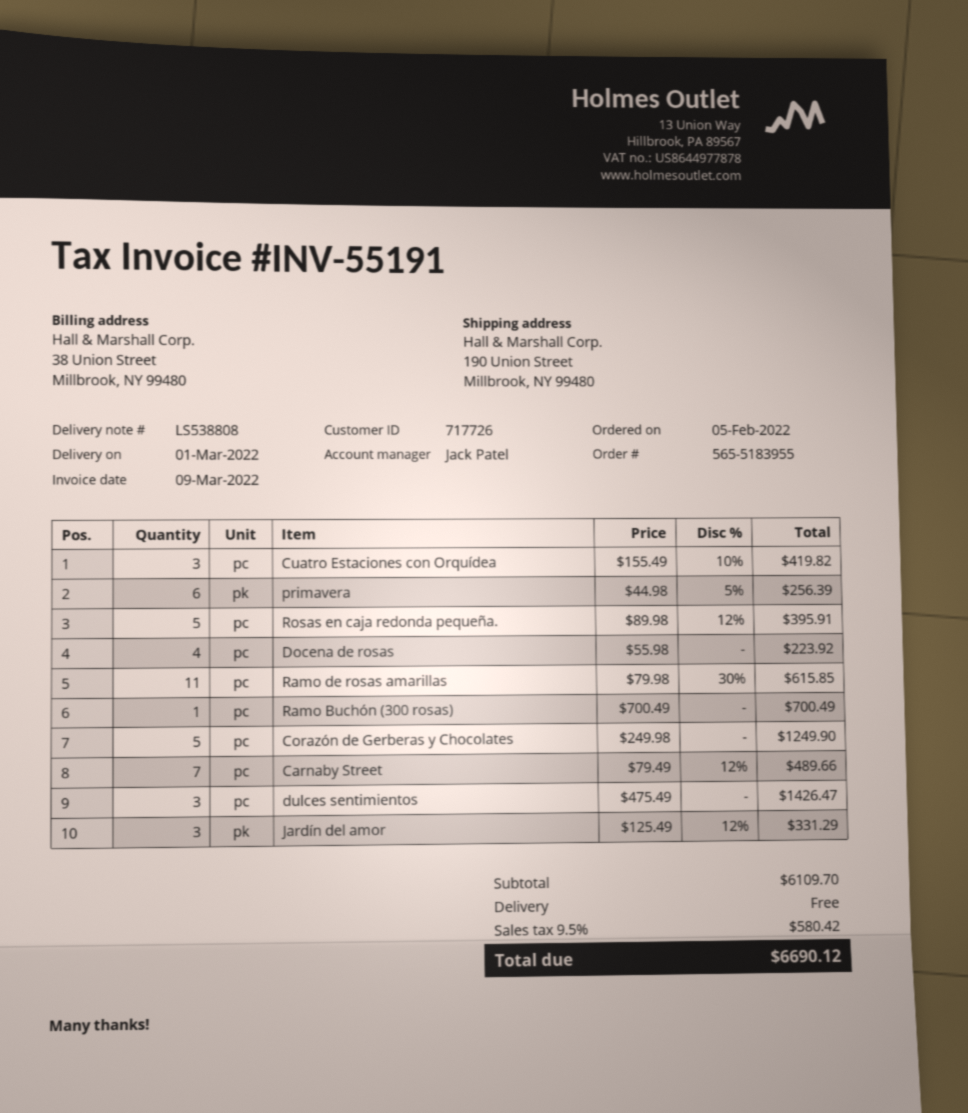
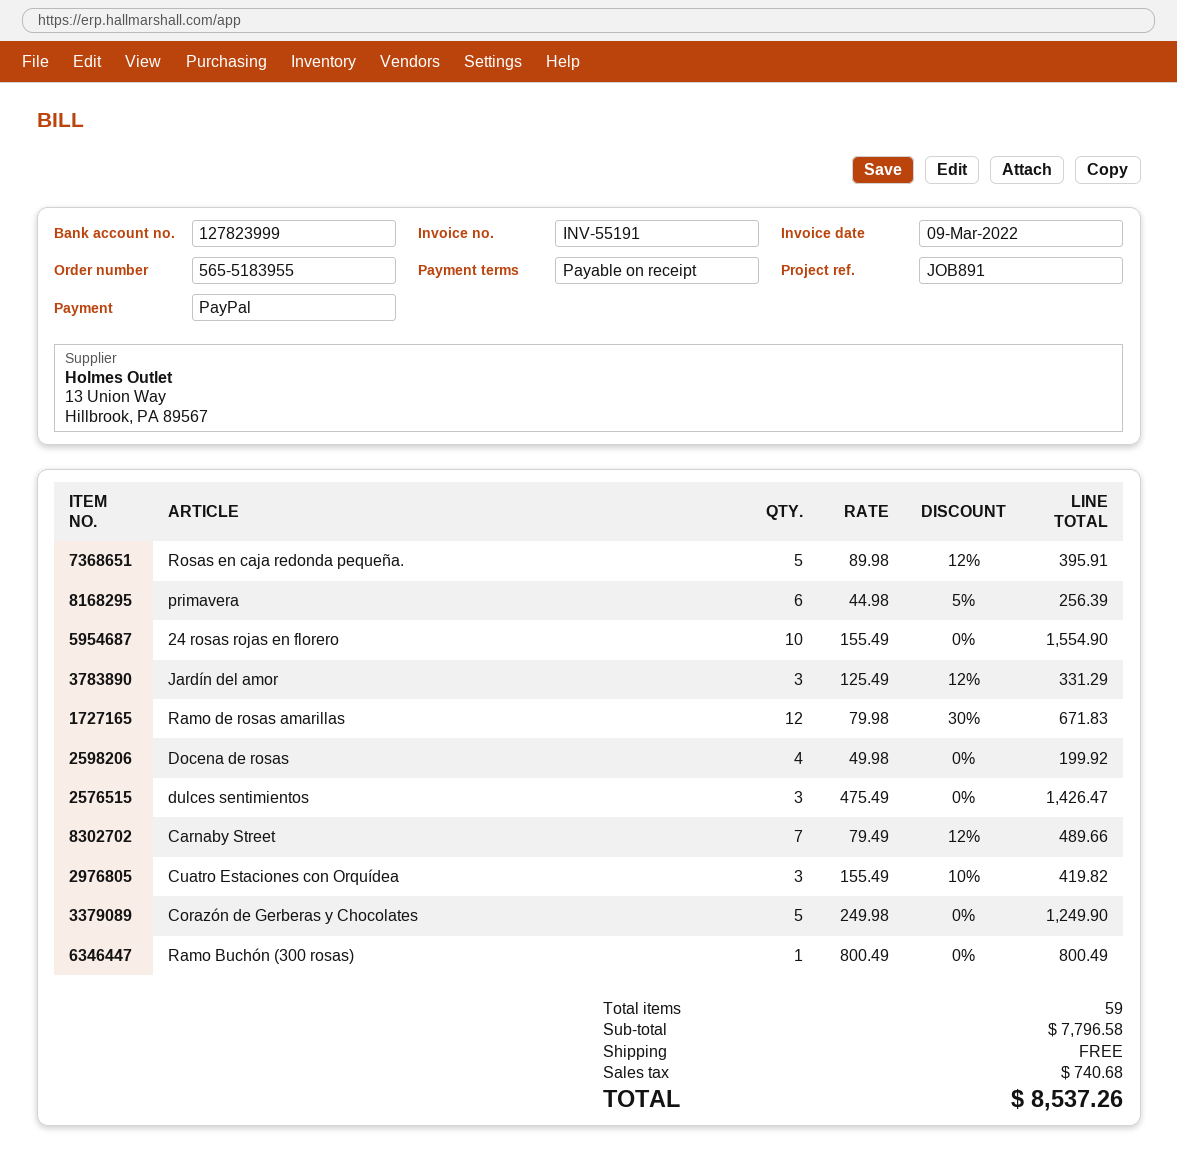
Docena de rosas: 4 x 55.98 = 223.92 -> 4 x 49.98 = 199.92
Ramo de rosas amarillas: 11 x 79.98 - 30% = 615.85 -> 12 x 79.98 - 30% = 671.83
Ramo Buchón (300 rosas): 1 x 700.49 = 700.49 -> 1 x 800.49 = 800.49
24 rosas rojas en florero: none -> 10 x 155.49 = 1554.90
subtotal: 6109.70 -> 7796.58
tax: 580.42 -> 740.68
total: 6690.12 -> 8537.26

